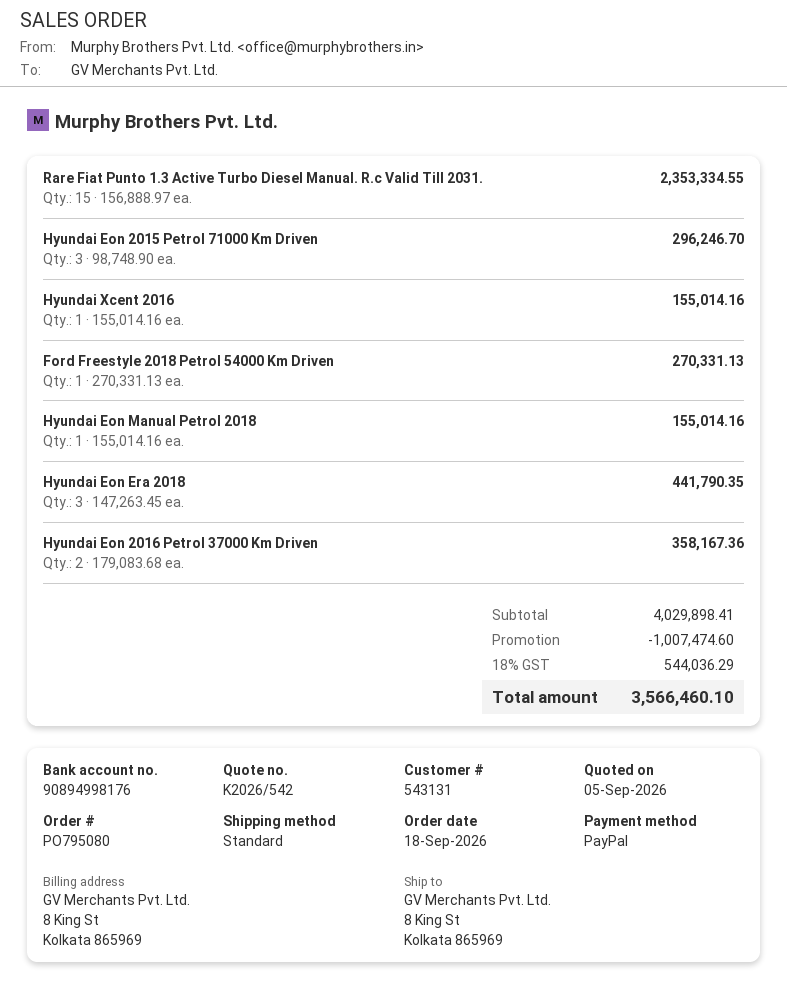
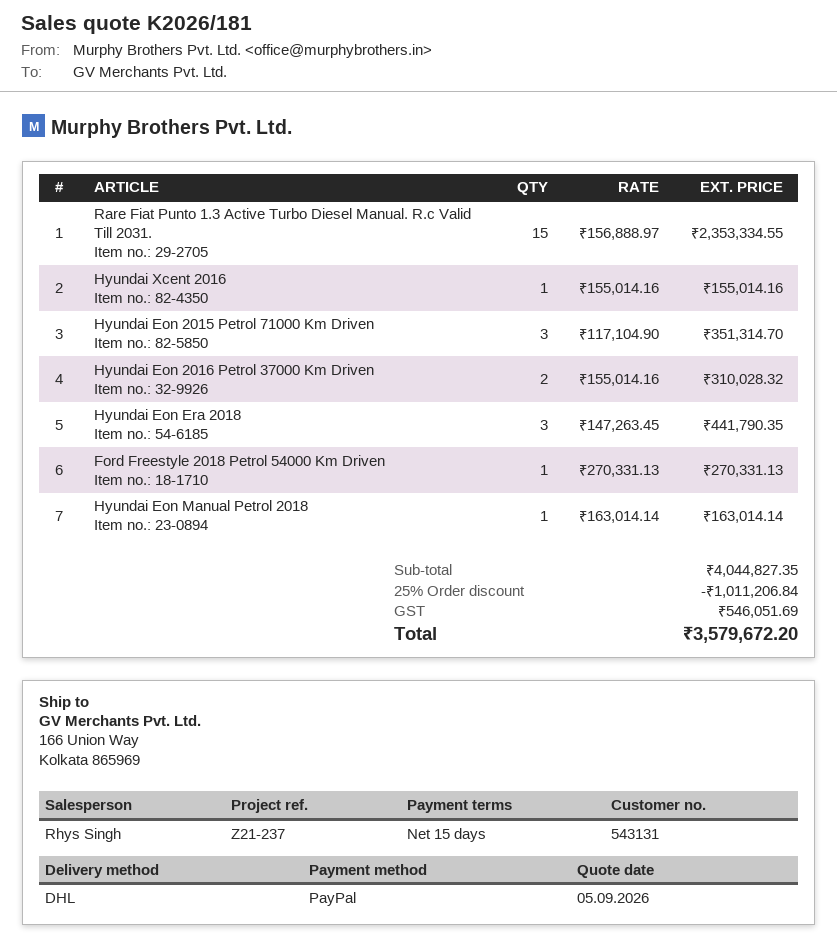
quote number: K2026/542 -> K2026/181
shipping method: standard -> DHL
ship to: 8 King St, Kolkata 865969 -> 166 Union Way, Kolkata 865969
Hyundai Eon 2015 Petrol 71000 Km Driven: 3 x 98748.90 = 296246.70 -> 3 x 117104.90 = 351314.70
Hyundai Eon Manual Petrol 2018: 1 x 155014.16 = 155014.16 -> 1 x 163014.14 = 163014.14
Hyundai Eon 2016 Petrol 37000 Km Driven: 2 x 179083.68 = 358167.36 -> 2 x 155014.16 = 310028.32
subtotal: 4029898.41 -> 4044827.35
discount: 1007474.60 -> 1011206.84
tax: 544036.29 -> 546051.69
total: 3566460.10 -> 3579672.20

